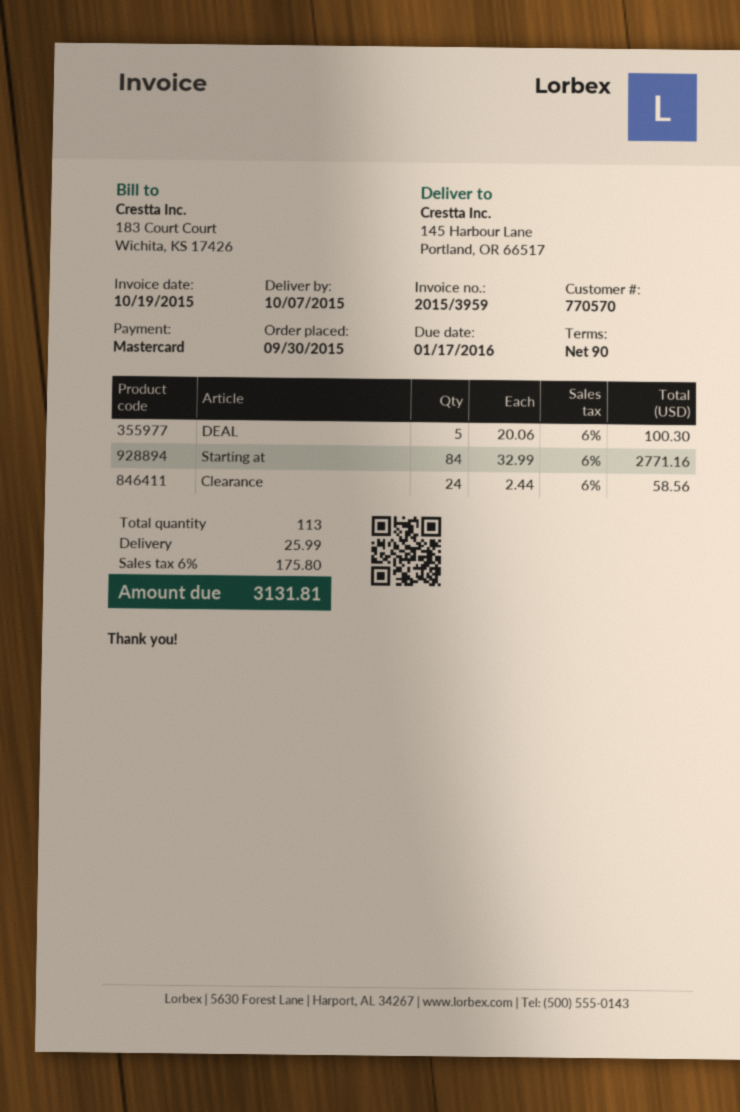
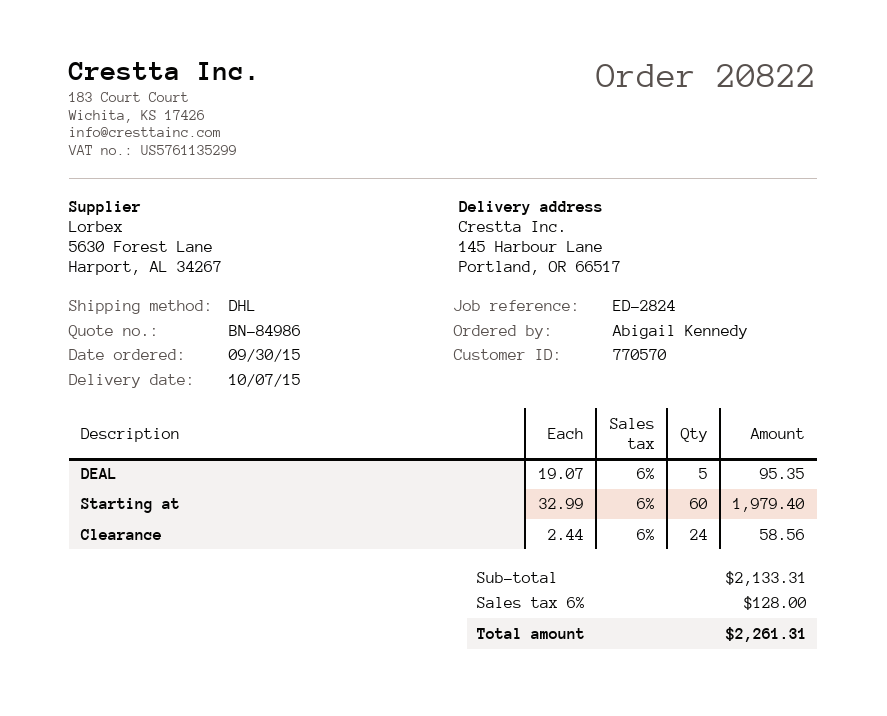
DEAL: 5 x 20.06 = 100.30 -> 5 x 19.07 = 95.35
Starting at: 84 x 32.99 = 2771.16 -> 60 x 32.99 = 1979.40
shipping: 25.99 -> none
tax: 6% = 175.80 -> 6% = 128.00
total: 3131.81 -> 2261.31

